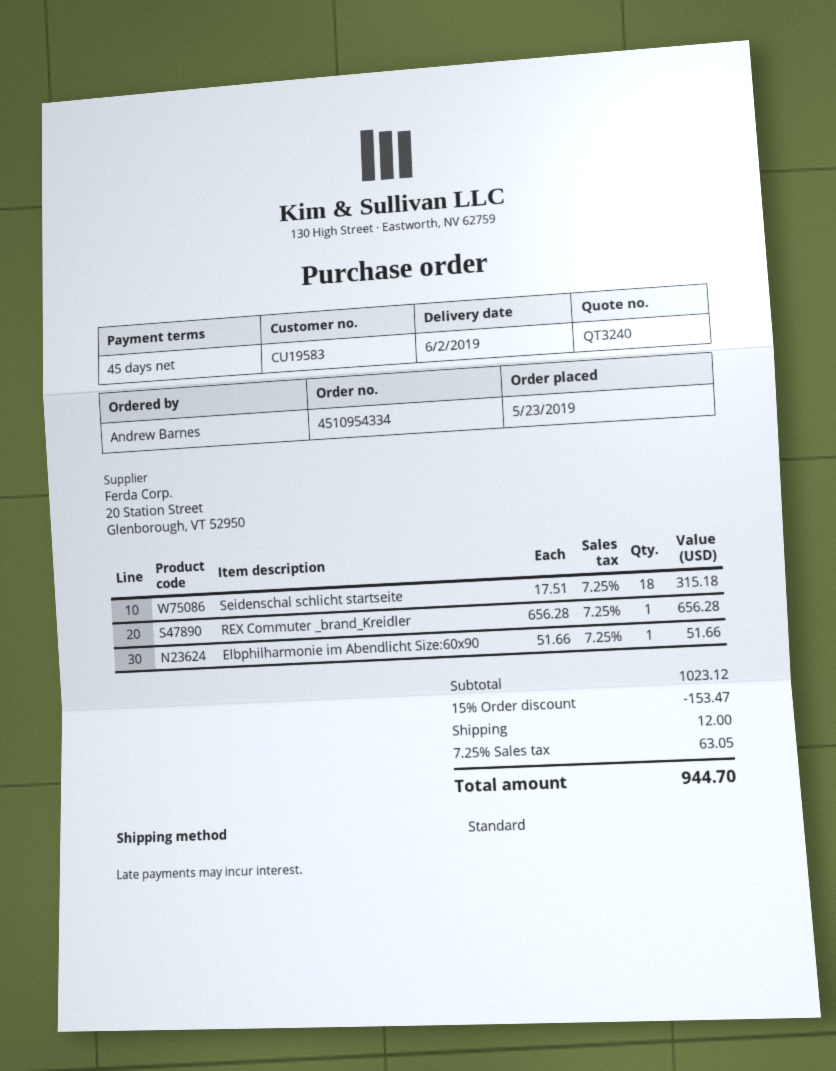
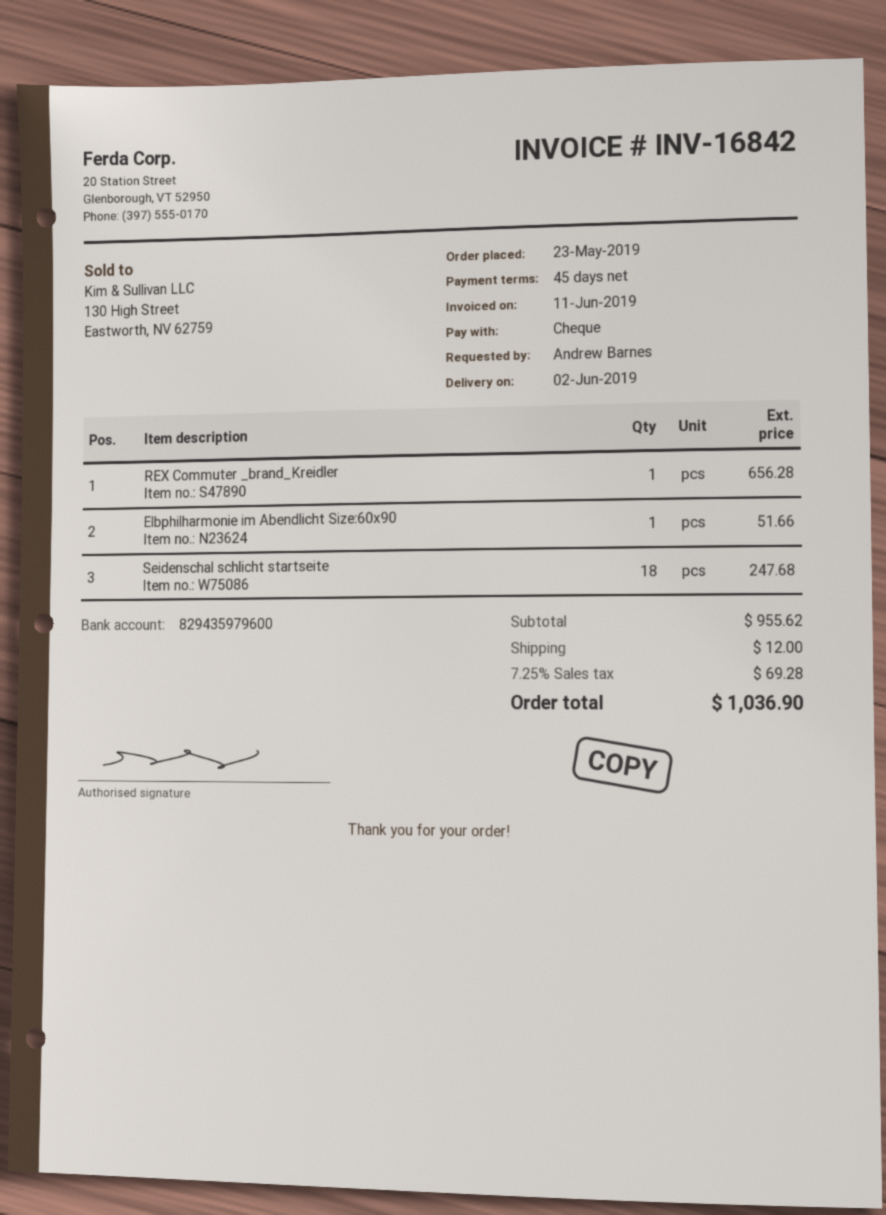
Seidenschal schlicht startseite: 18 for 315.18 -> 18 for 247.68
subtotal: 1023.12 -> 955.62
discount: 15% = 153.47 -> none
tax: 7.25% = 63.05 -> 7.25% = 69.28
total: 944.70 -> 1036.90

